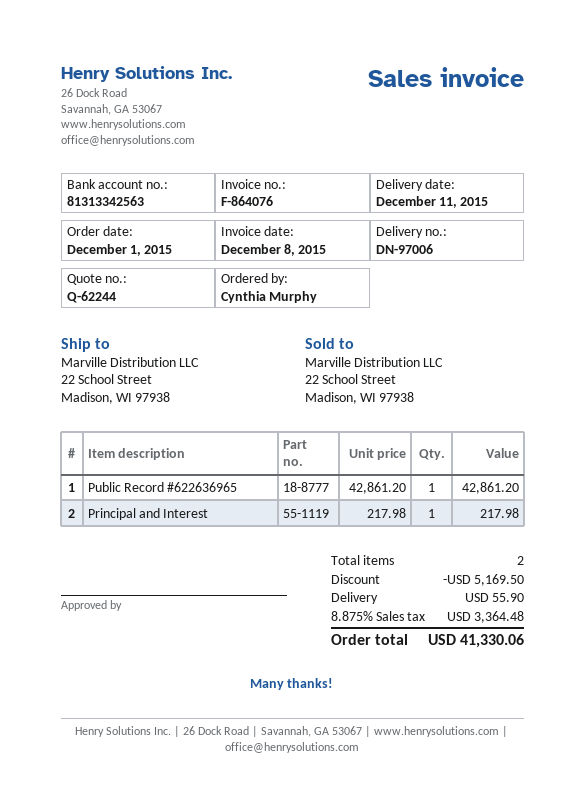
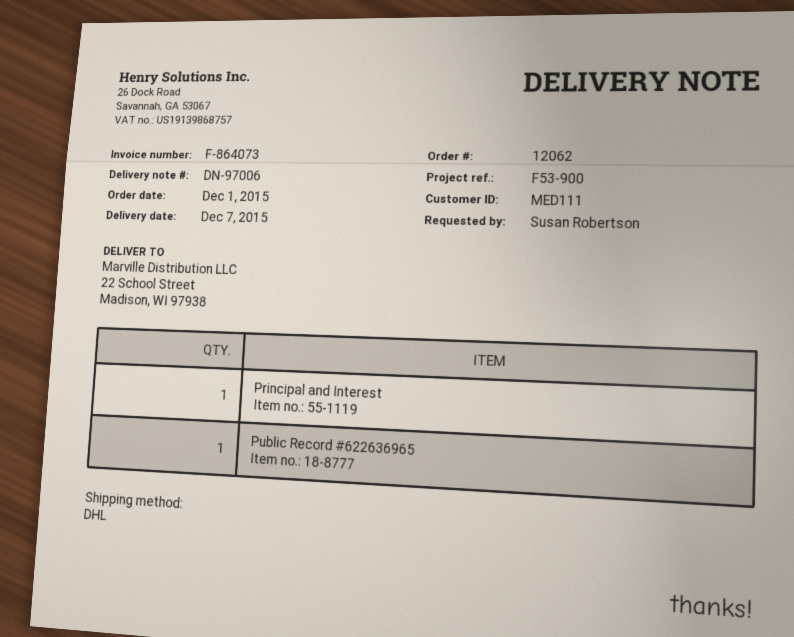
delivery date: 2015-12-11 -> 2015-12-07
invoice number: F-864076 -> F-864073
ordered by: Cynthia Murphy -> Susan Robertson

